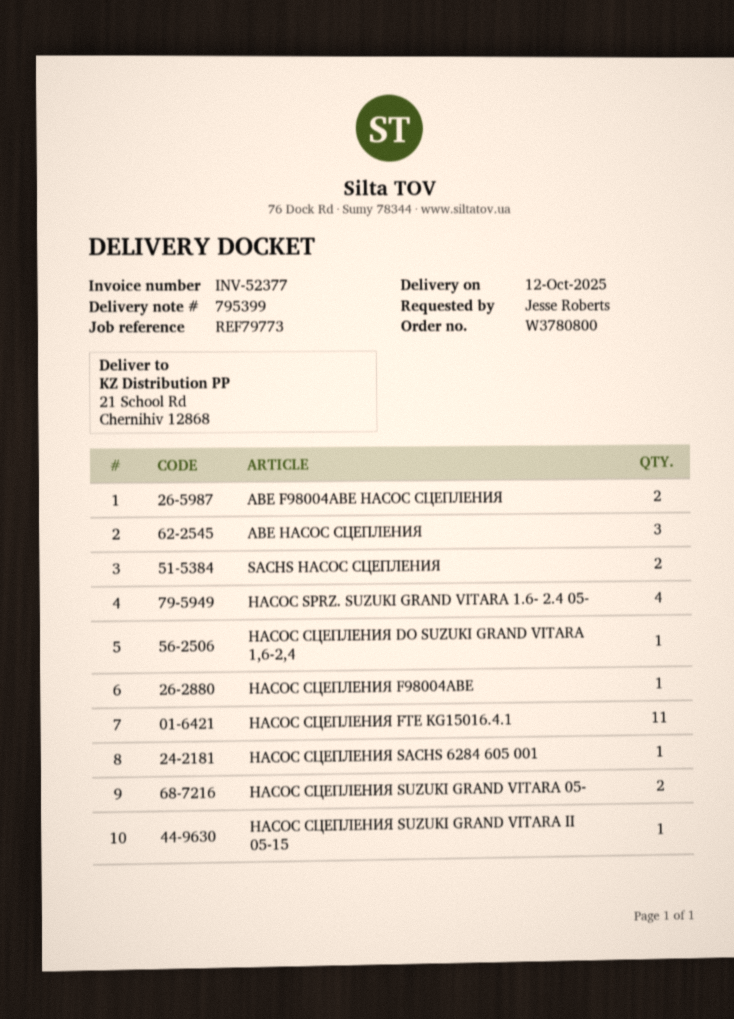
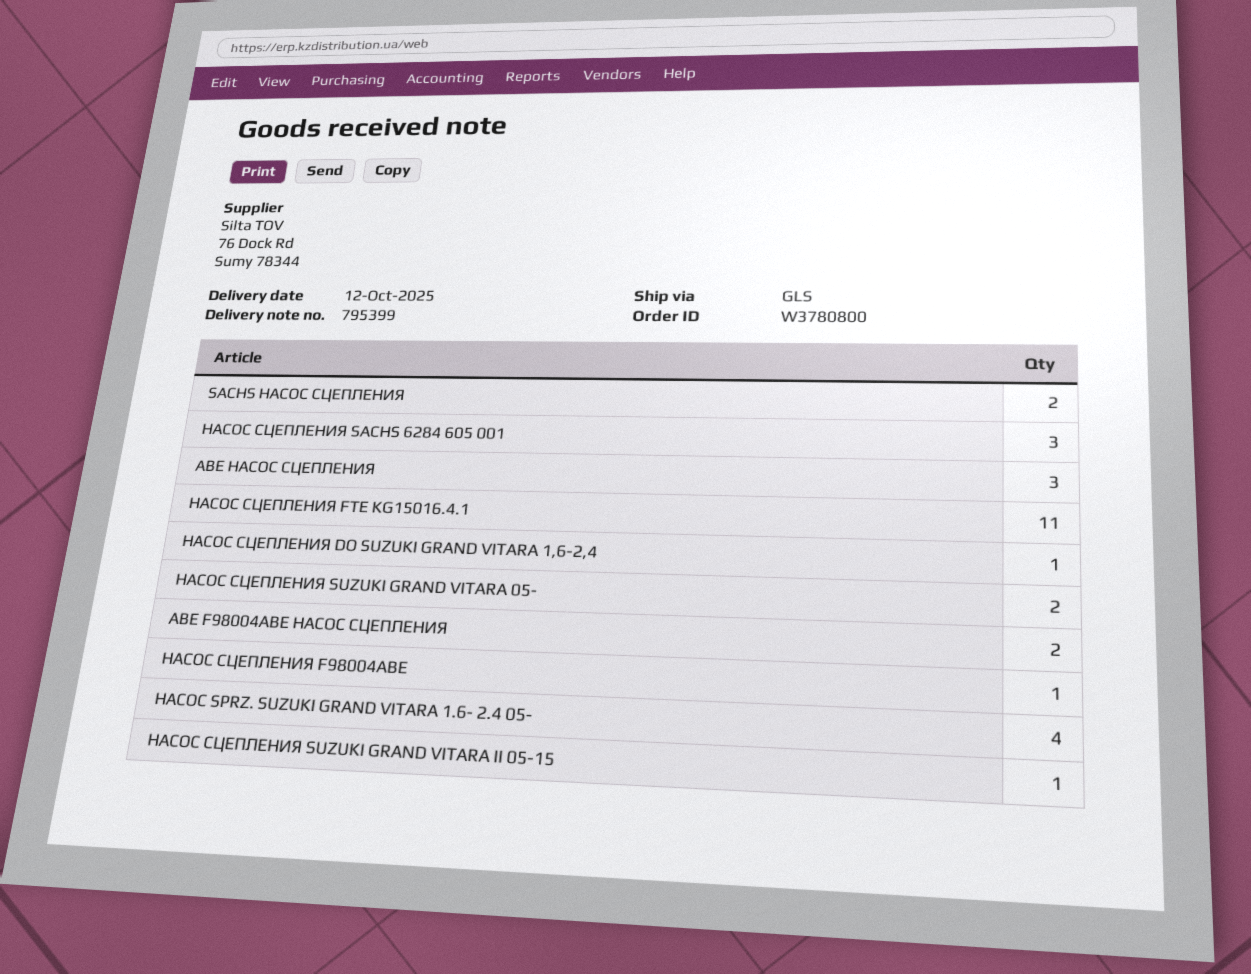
НАСОС СЦЕПЛЕНИЯ SACHS 6284 605 001: 1 -> 3

